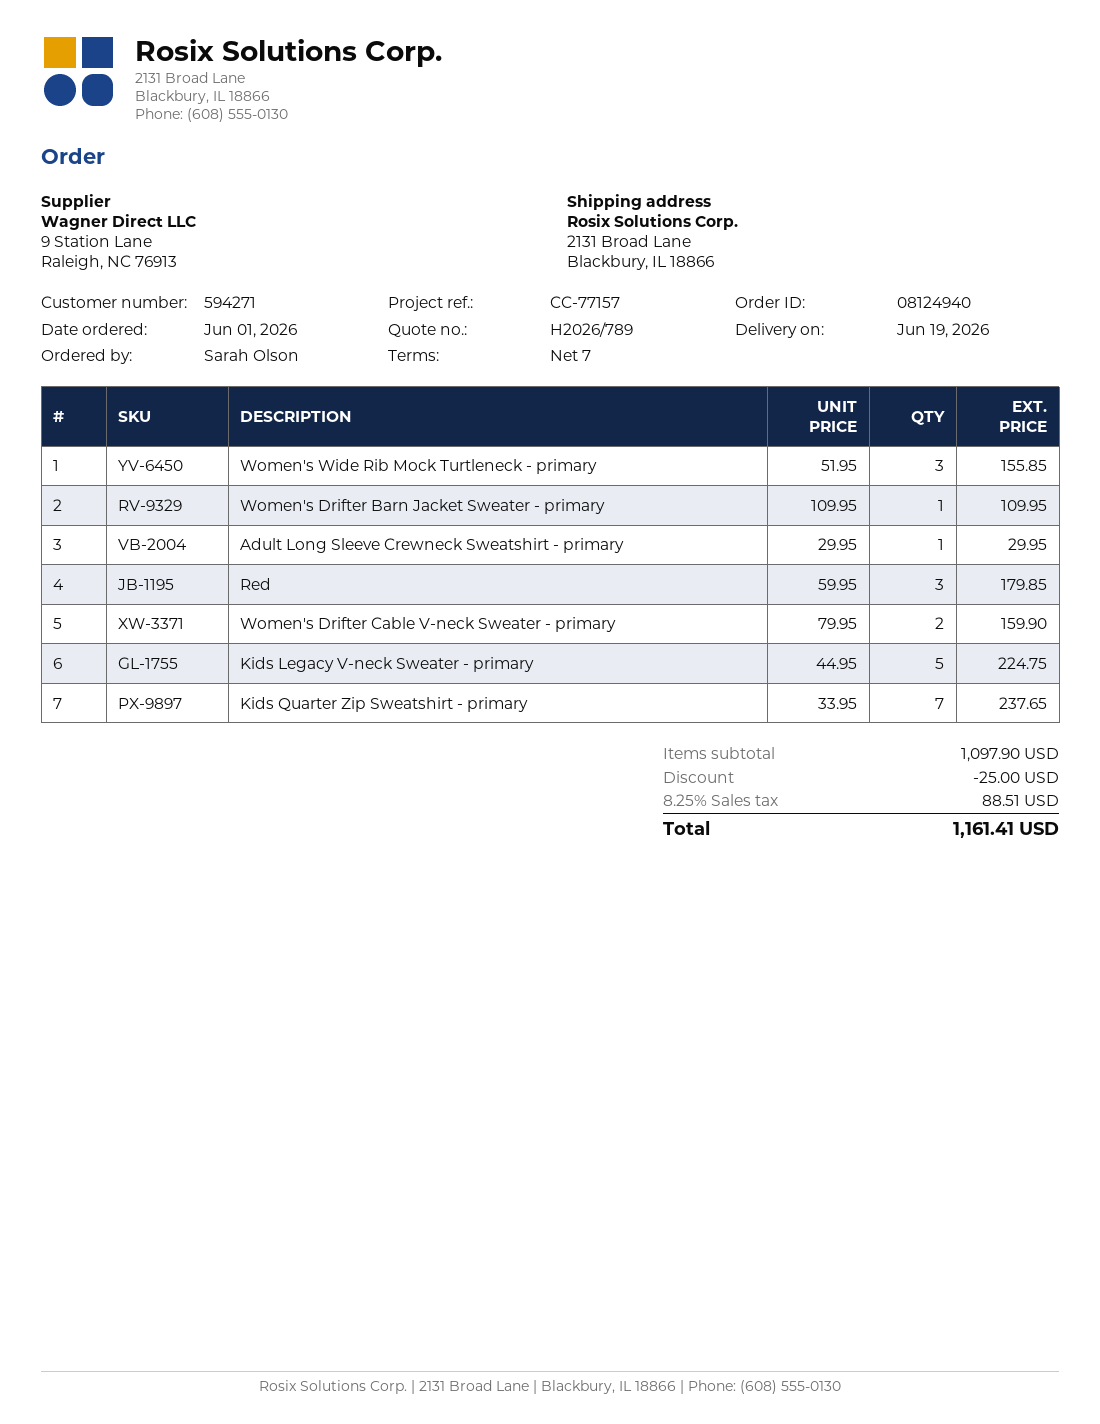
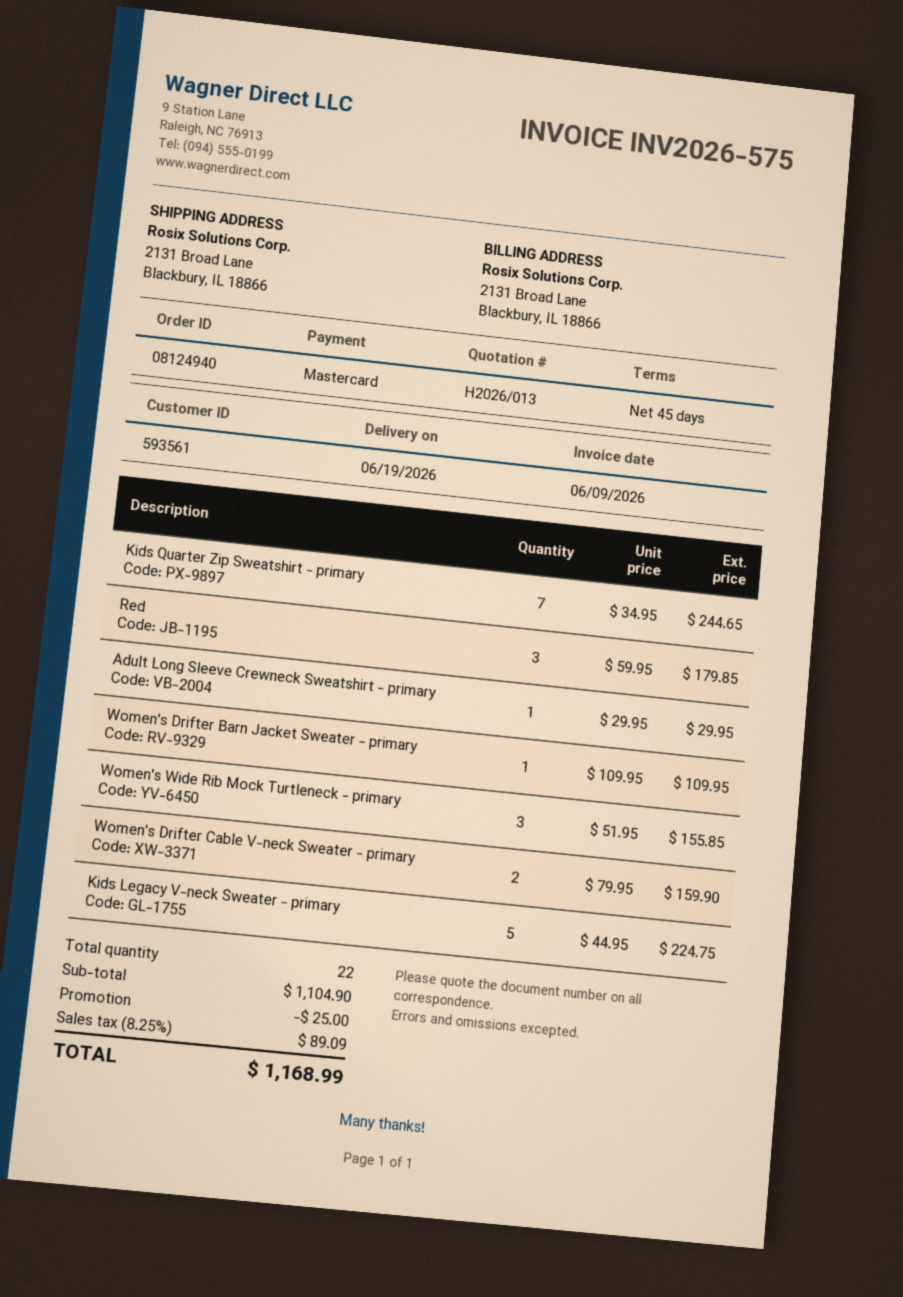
quote number: H2026/789 -> H2026/013
payment terms: 7 days -> 45 days
customer number: 594271 -> 593561
Kids Quarter Zip Sweatshirt - primary: 7 x 33.95 = 237.65 -> 7 x 34.95 = 244.65
subtotal: 1097.90 -> 1104.90
tax: 8.25% = 88.51 -> 8.25% = 89.09
total: 1161.41 -> 1168.99

